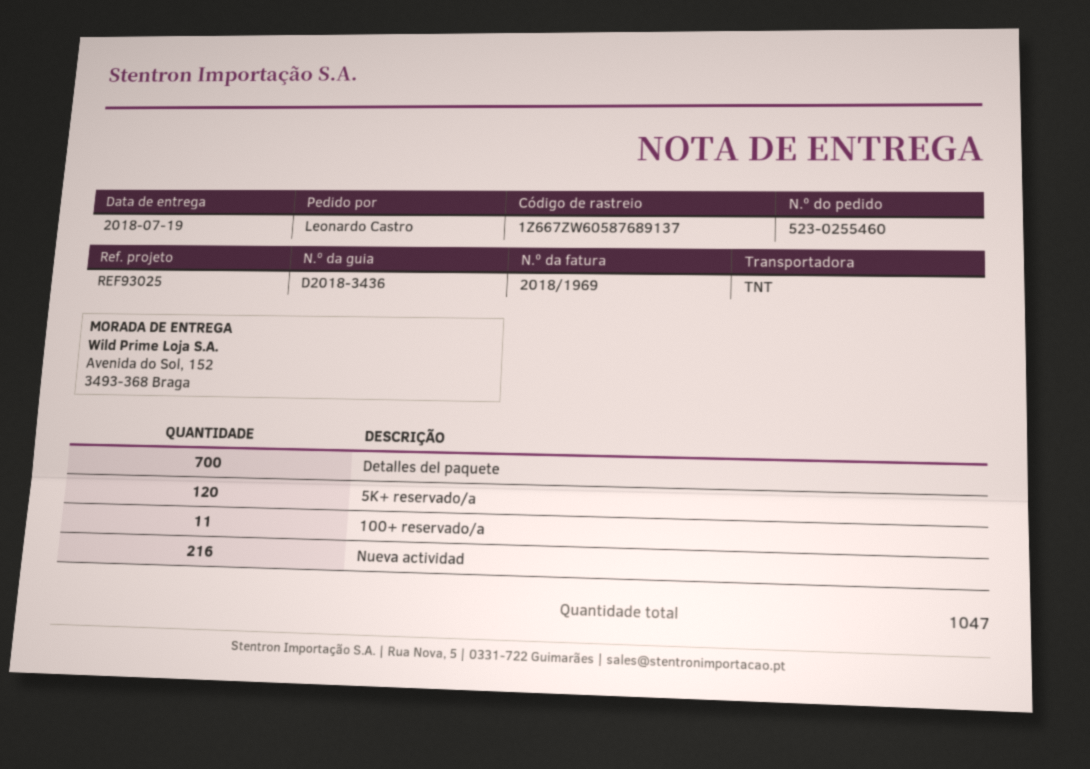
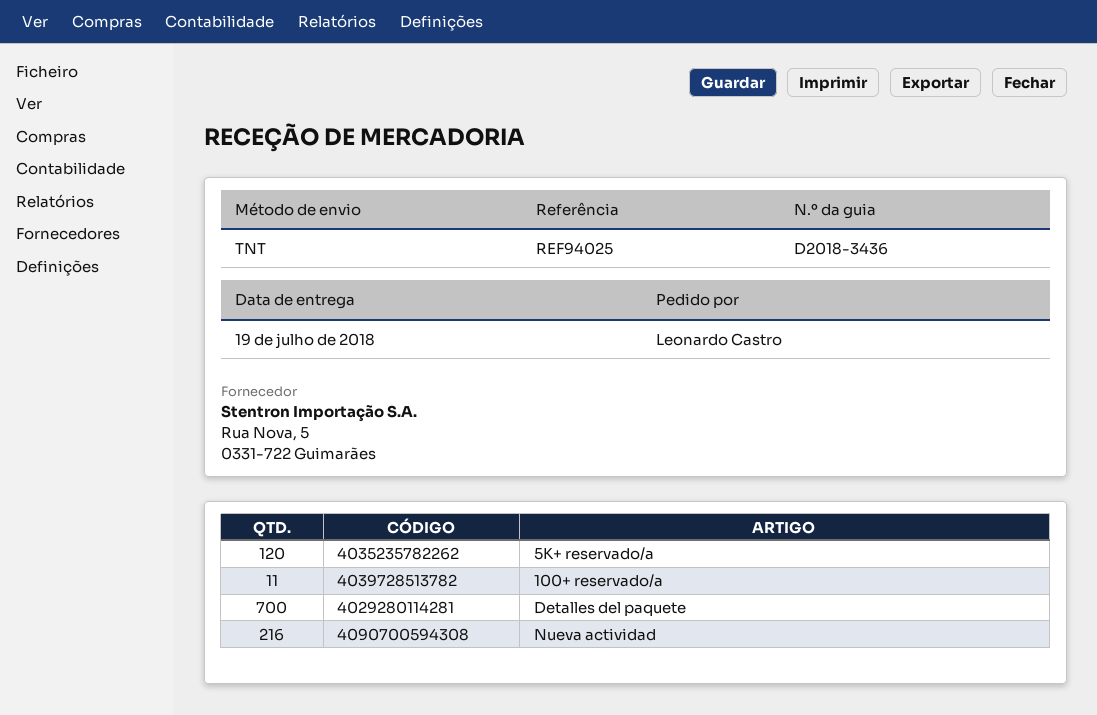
reference: REF93025 -> REF94025

